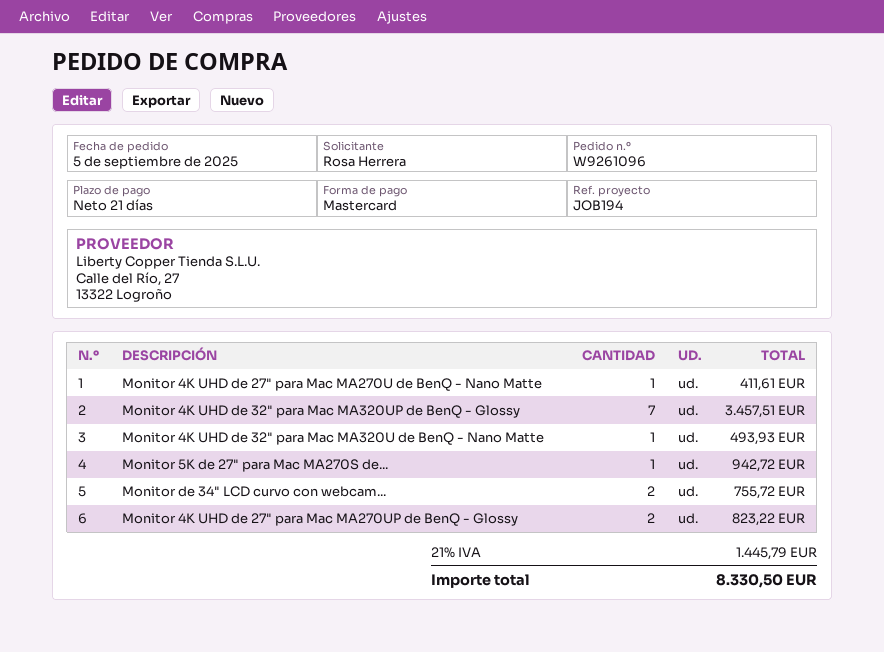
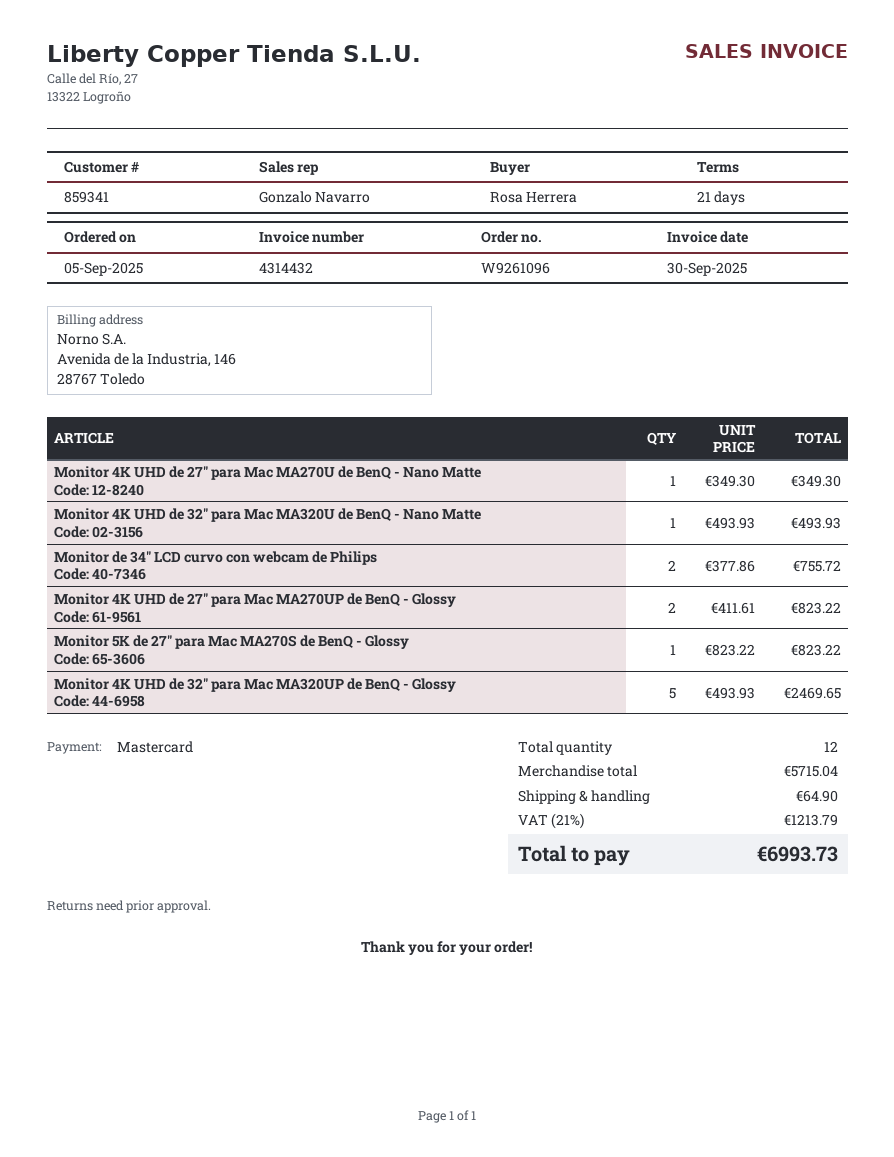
Monitor 4K UHD de 27" para Mac MA270U de BenQ - Nano Matte: 1 for 411.61 -> 1 for 349.30
Monitor 4K UHD de 32" para Mac MA320UP de BenQ - Glossy: 7 for 3457.51 -> 5 for 2469.65
Monitor 5K de 27" para Mac MA270S de...: 1 for 942.72 -> 1 for 823.22
shipping: none -> 64.90
tax: 21% = 1445.79 -> 21% = 1213.79
total: 8330.50 -> 6993.73

